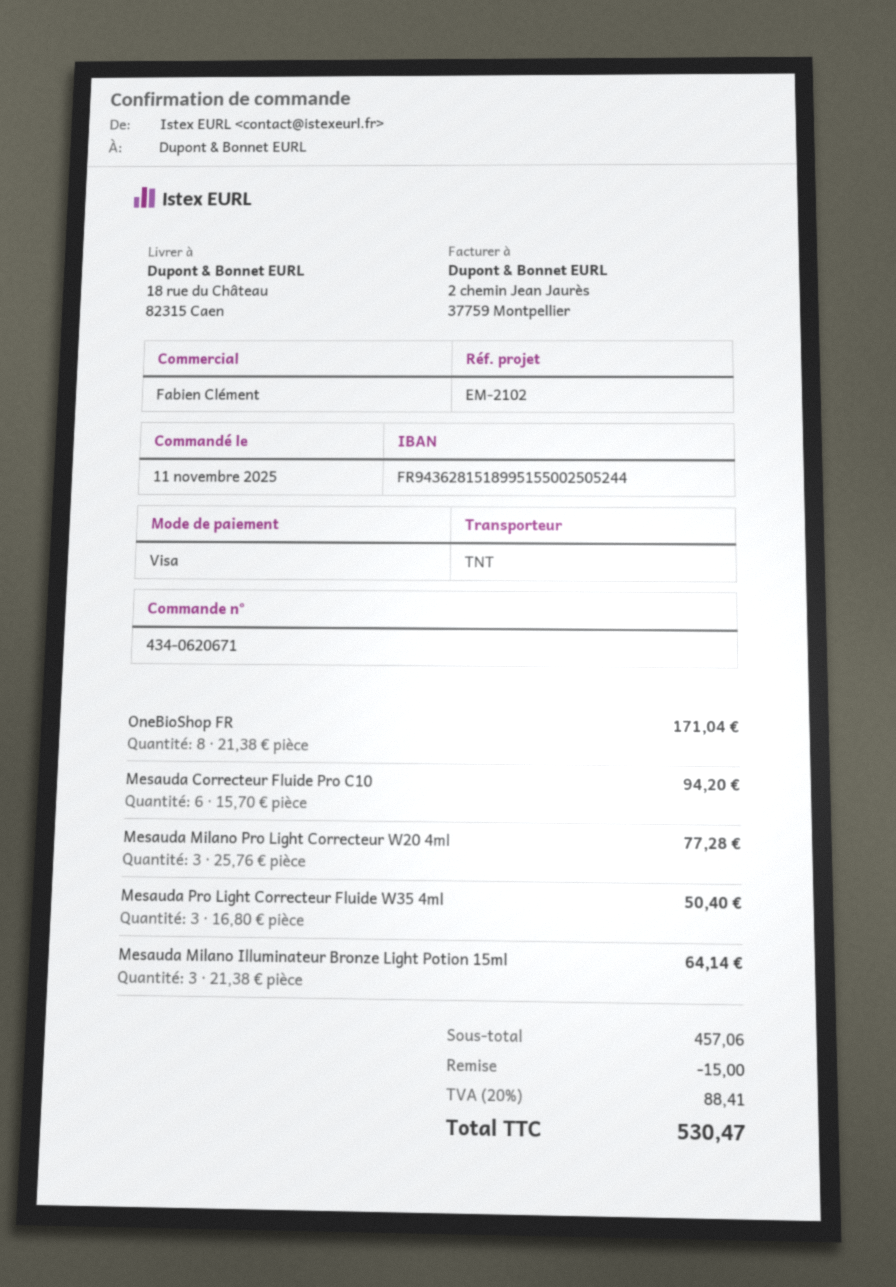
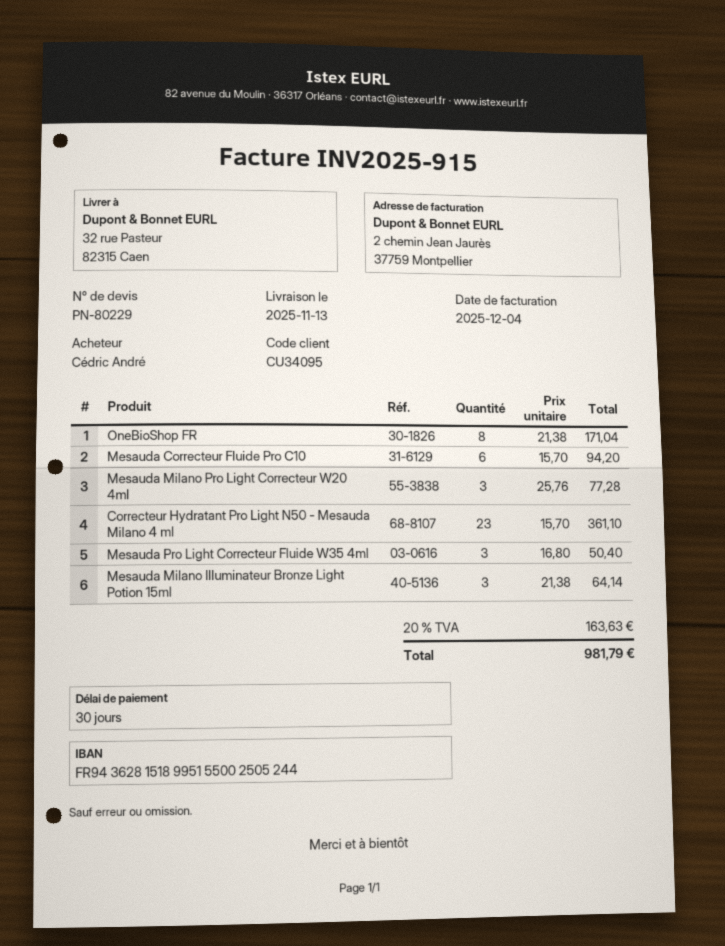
ship to: 18 rue du Château, 82315 Caen -> 32 rue Pasteur, 82315 Caen
Correcteur Hydratant Pro Light N50 - Mesauda Milano 4 ml: none -> 23 x 15.70 = 361.10
discount: 15.00 -> none
tax: 20% = 88.41 -> 20% = 163.63
total: 530.47 -> 981.79

